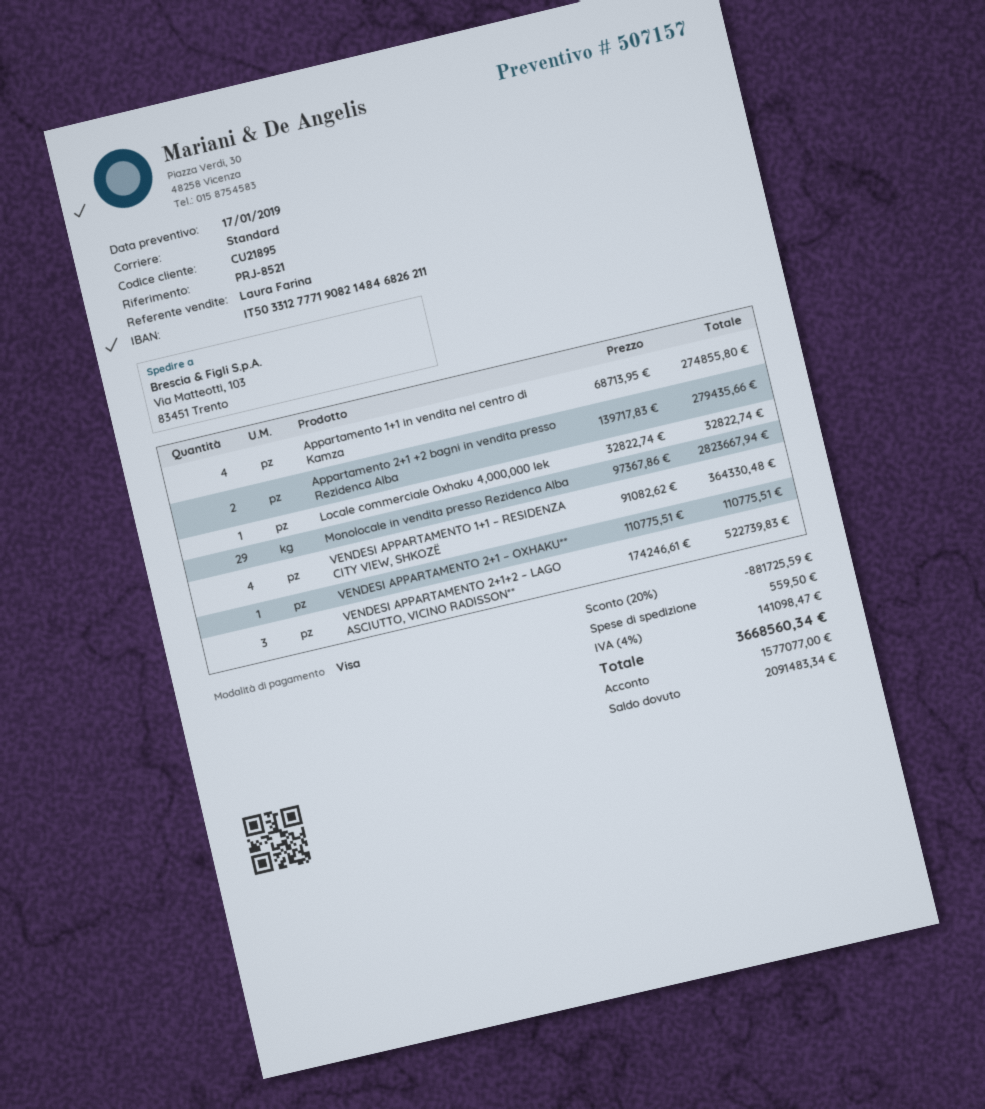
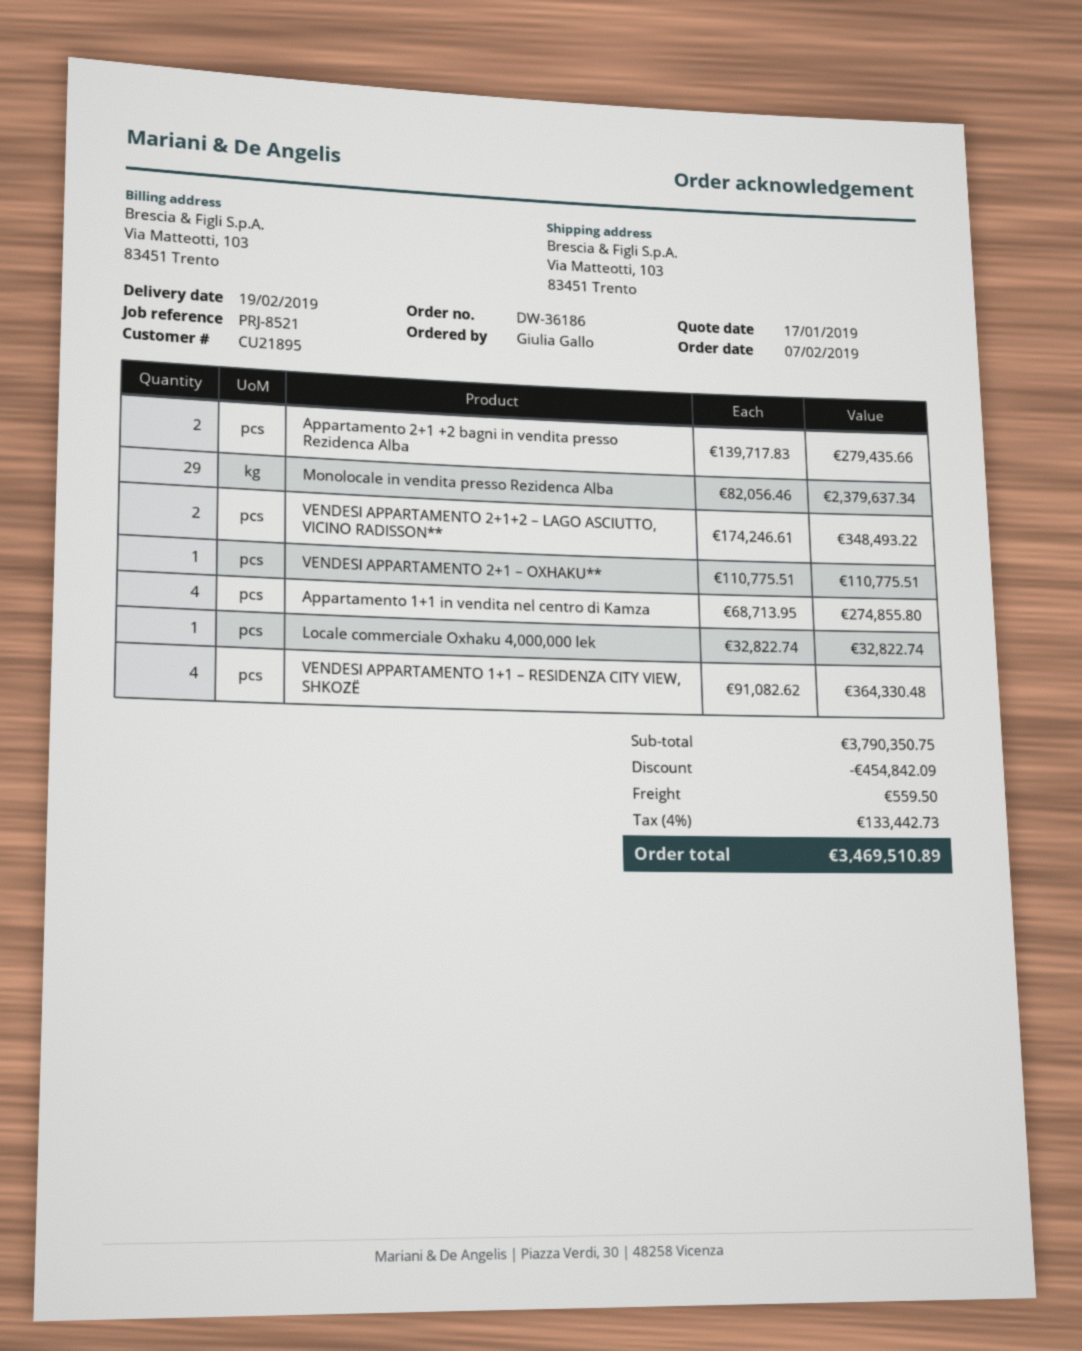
Monolocale in vendita presso Rezidenca Alba: 29 x 97367.86 = 2823667.94 -> 29 x 82056.46 = 2379637.34
VENDESI APPARTAMENTO 2+1+2 – LAGO ASCIUTTO, VICINO RADISSON**: 3 x 174246.61 = 522739.83 -> 2 x 174246.61 = 348493.22
discount: 881725.59 -> 454842.09
tax: 4% = 141098.47 -> 4% = 133442.73
total: 3668560.34 -> 3469510.89

